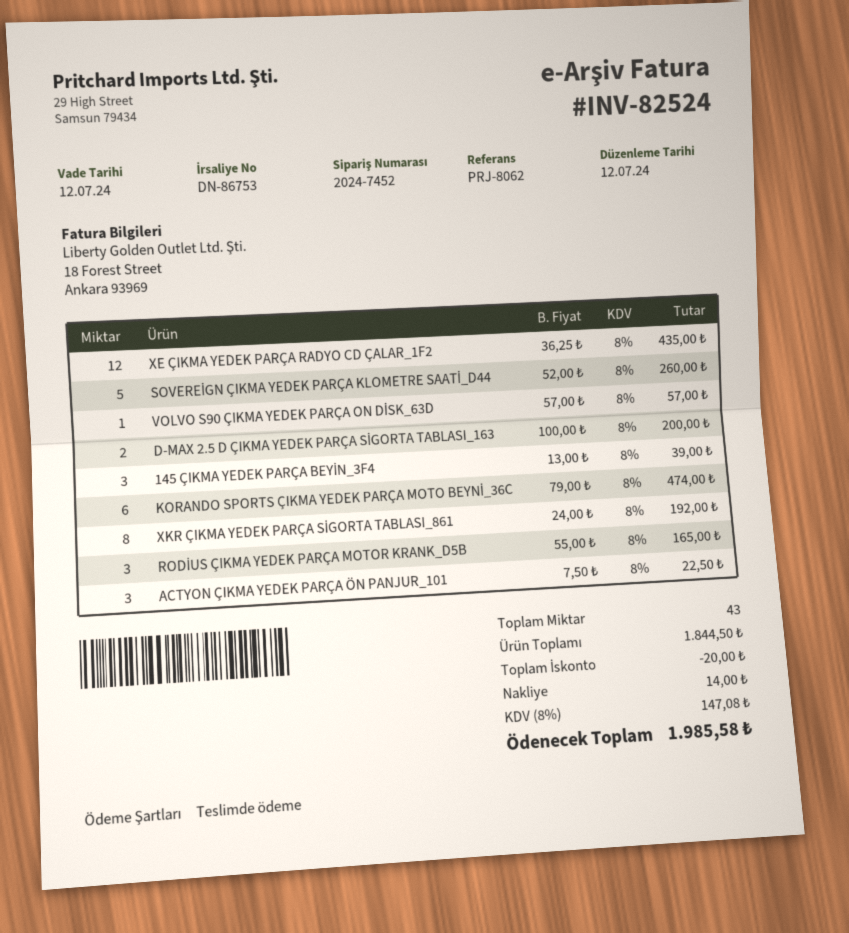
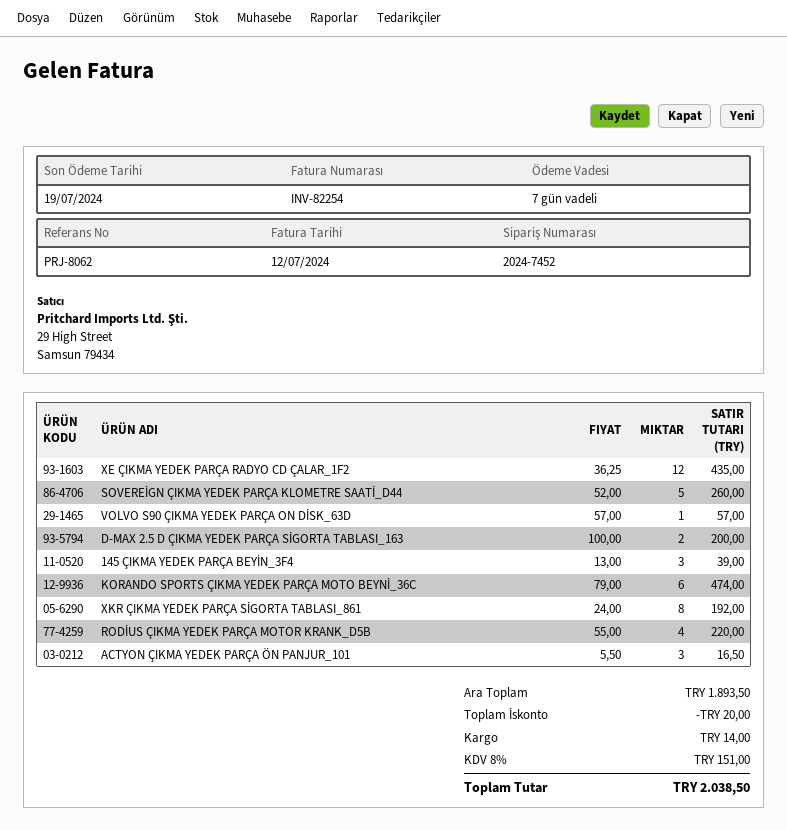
invoice number: INV-82524 -> INV-82254
payment terms: on receipt -> 7 days
due date: 2024-07-12 -> 2024-07-19
RODİUS ÇIKMA YEDEK PARÇA MOTOR KRANK_D5B: 3 x 55.00 = 165.00 -> 4 x 55.00 = 220.00
ACTYON ÇIKMA YEDEK PARÇA ÖN PANJUR_101: 3 x 7.50 = 22.50 -> 3 x 5.50 = 16.50
subtotal: 1844.50 -> 1893.50
tax: 8% = 147.08 -> 8% = 151.00
total: 1985.58 -> 2038.50

